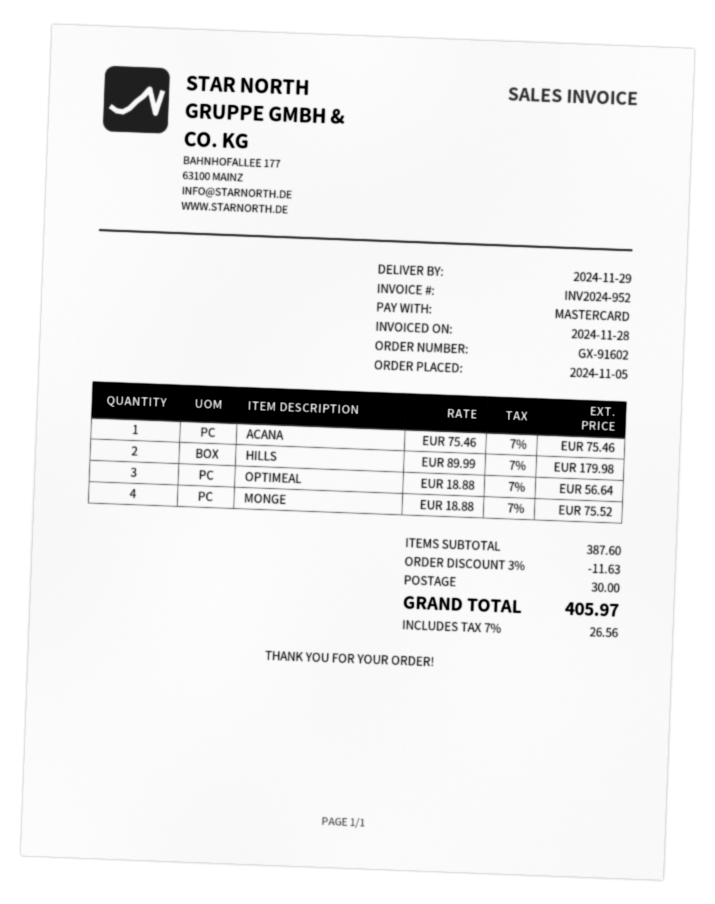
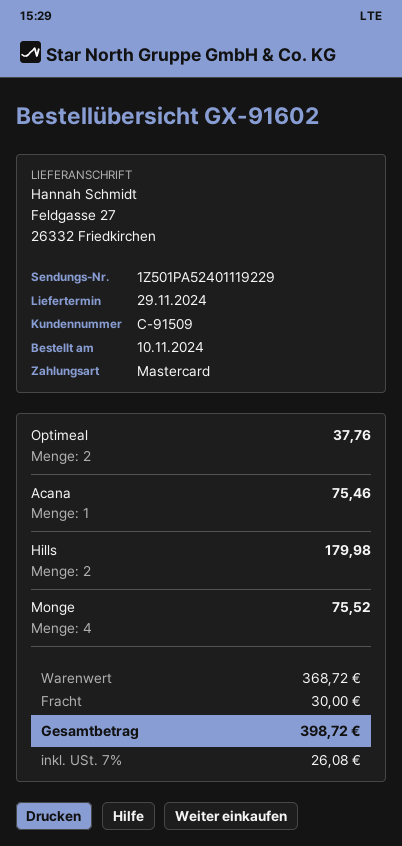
order date: 2024-11-05 -> 2024-11-10
OPTIMEAL: 3 for 56.64 -> 2 for 37.76
subtotal: 387.60 -> 368.72
discount: 3% = 11.63 -> none
tax: 7% = 26.56 -> 7% = 26.08
total: 405.97 -> 398.72

